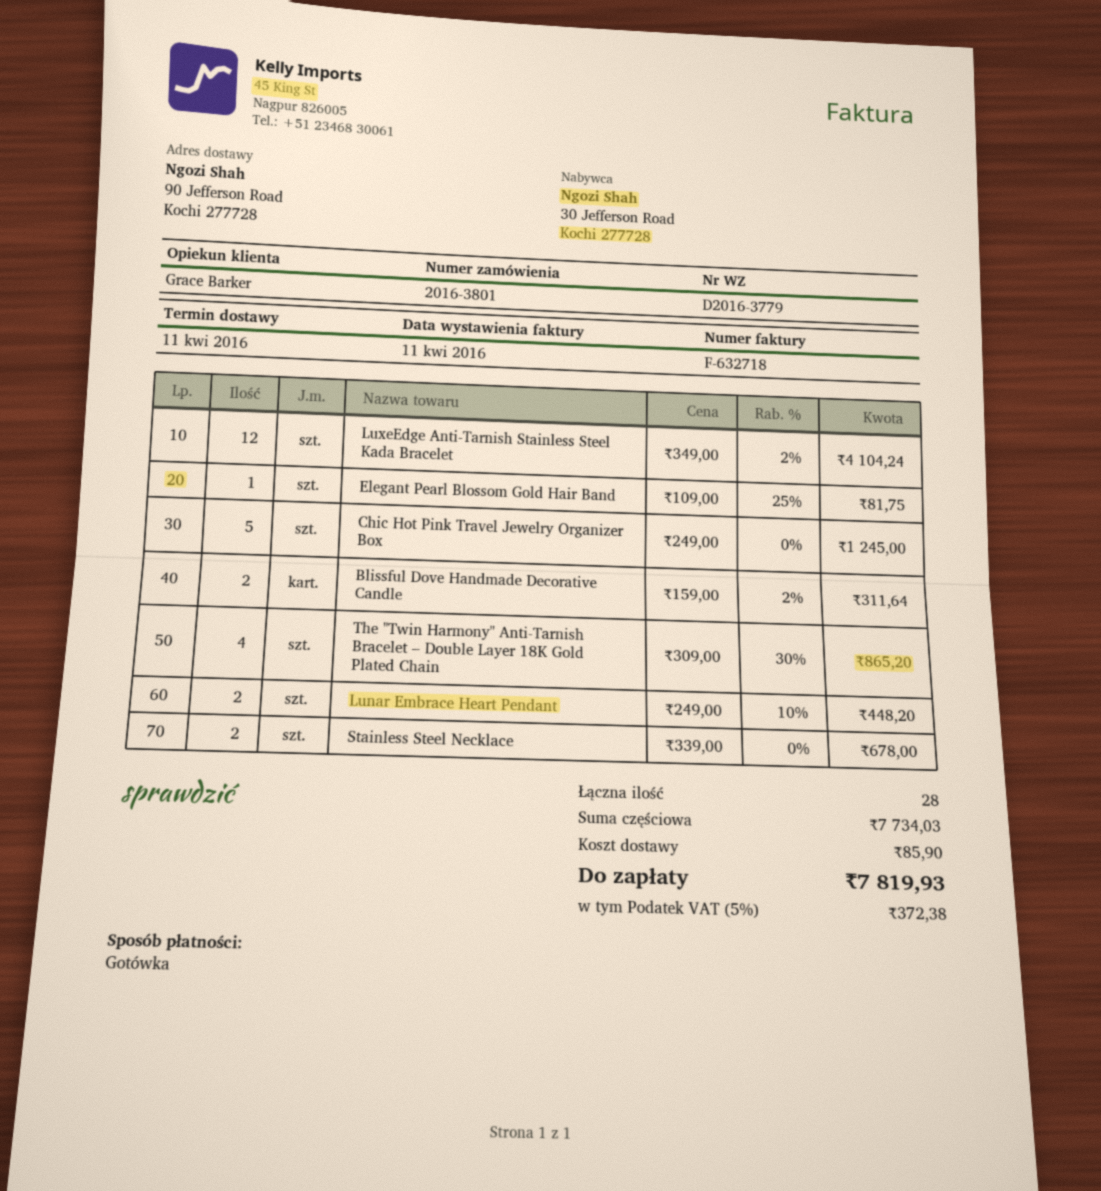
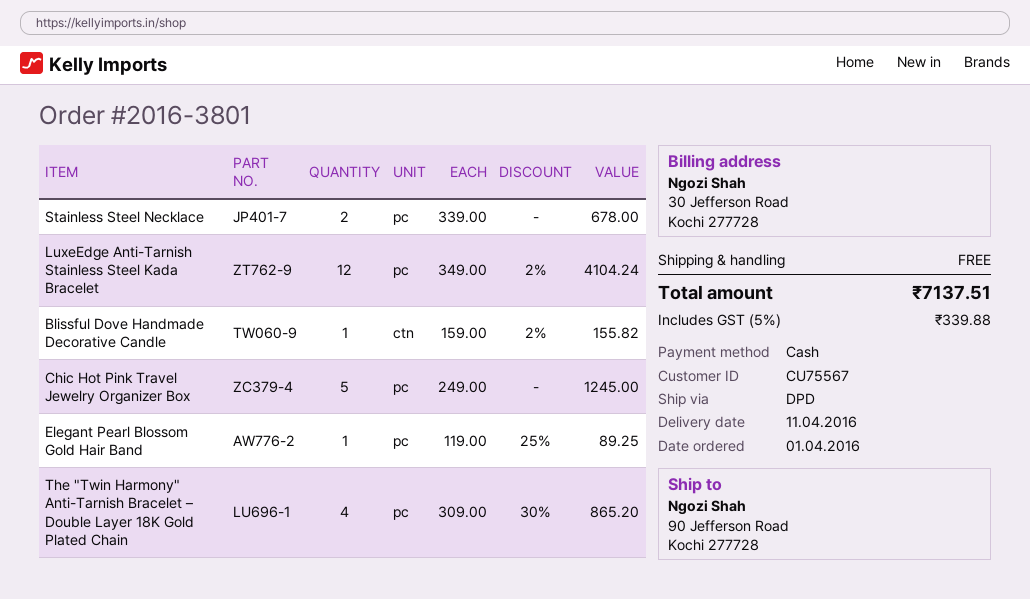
Elegant Pearl Blossom Gold Hair Band: 1 x 109.00 - 25% = 81.75 -> 1 x 119.00 - 25% = 89.25
Blissful Dove Handmade Decorative Candle: 2 x 159.00 - 2% = 311.64 -> 1 x 159.00 - 2% = 155.82
Lunar Embrace Heart Pendant: 2 x 249.00 - 10% = 448.20 -> none
shipping: 85.90 -> 0.00
tax: 5% = 372.38 -> 5% = 339.88
total: 7819.93 -> 7137.51

